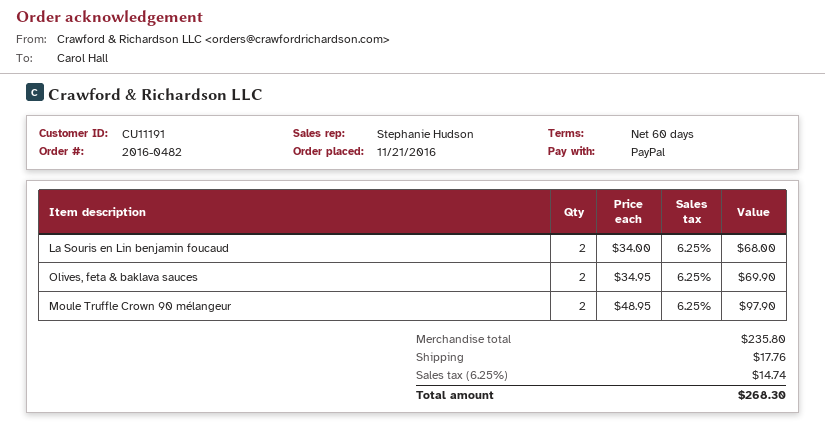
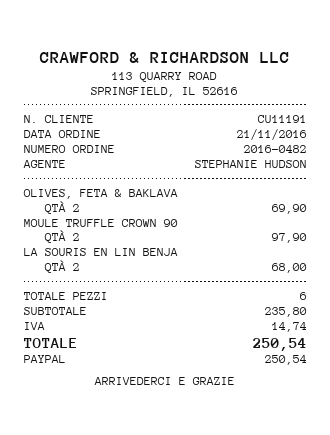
shipping: 17.76 -> none
total: 268.30 -> 250.54

